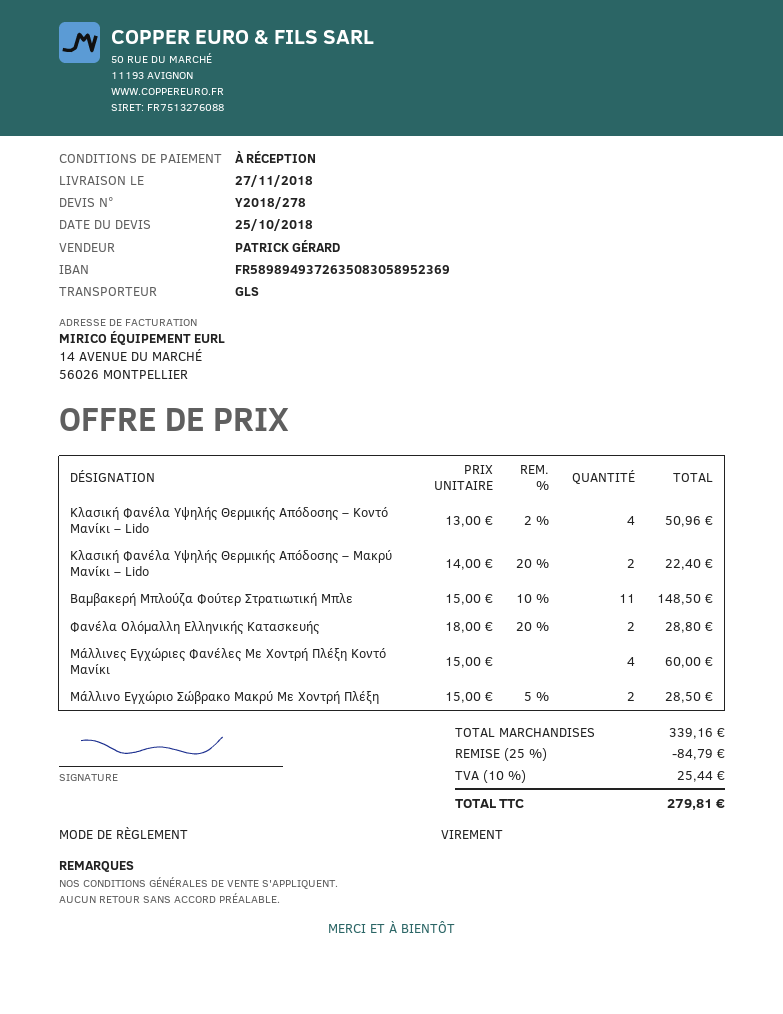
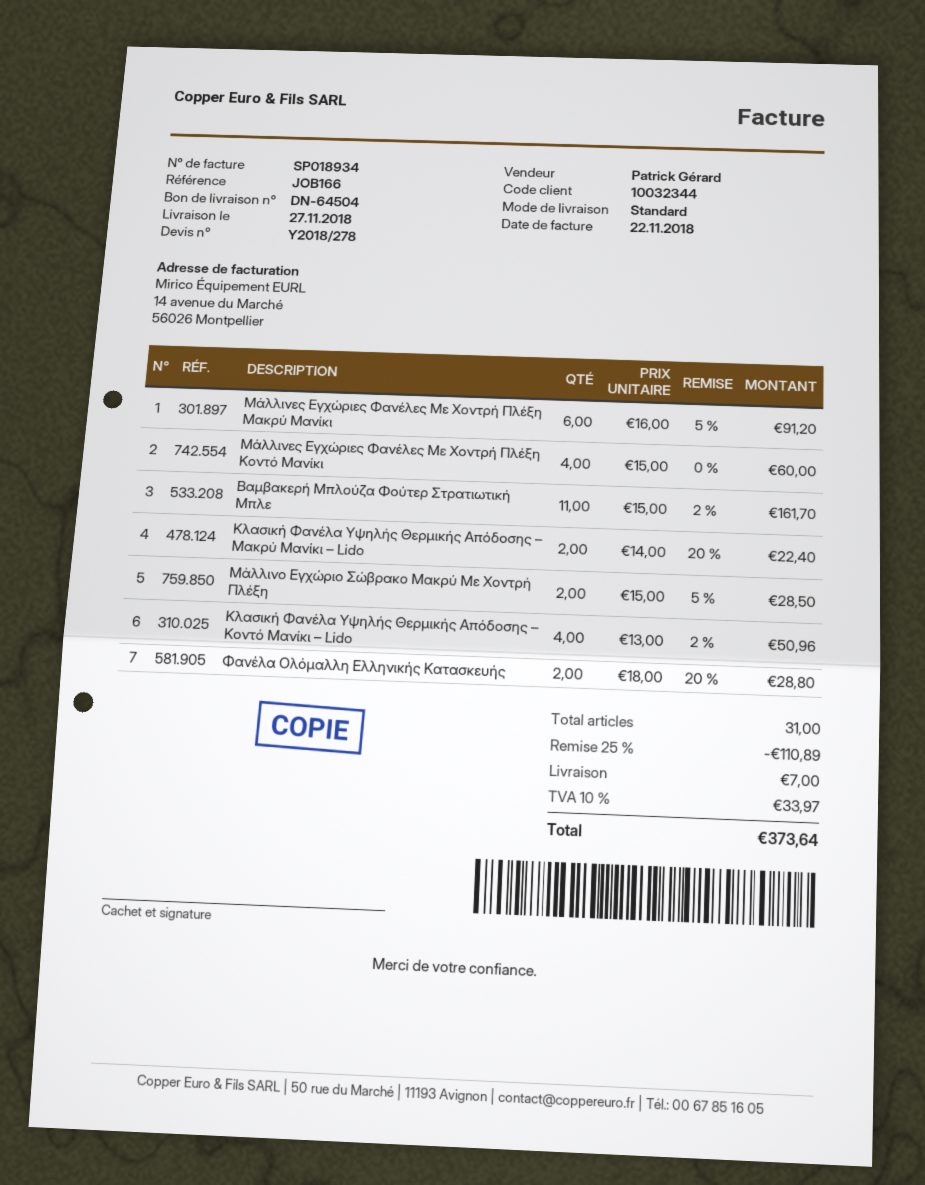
shipping method: GLS -> standard
Βαμβακερή Μπλούζα Φούτερ Στρατιωτική Μπλε: 11 x 15.00 - 10% = 148.50 -> 11 x 15.00 - 2% = 161.70
Μάλλινες Εγχώριες Φανέλες Με Χοντρή Πλέξη Μακρύ Μανίκι: none -> 6 x 16.00 - 5% = 91.20
discount: 25% = 84.79 -> 25% = 110.89
shipping: none -> 7.00
tax: 10% = 25.44 -> 10% = 33.97
total: 279.81 -> 373.64

